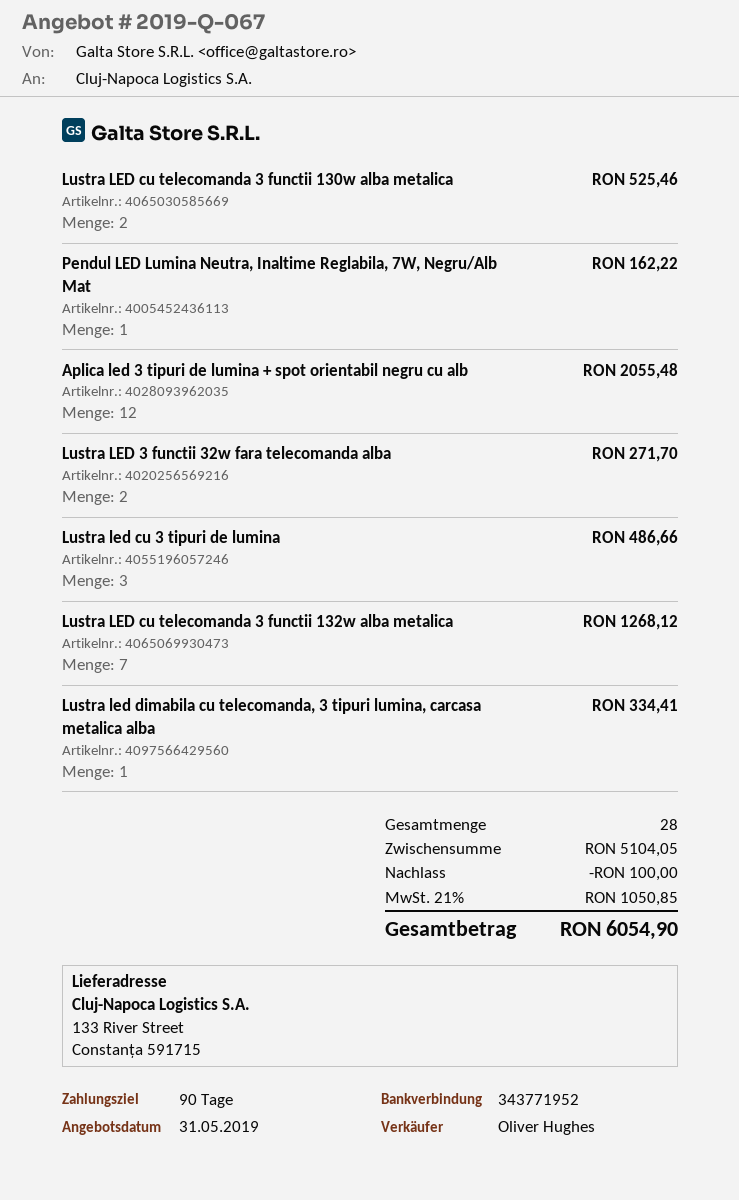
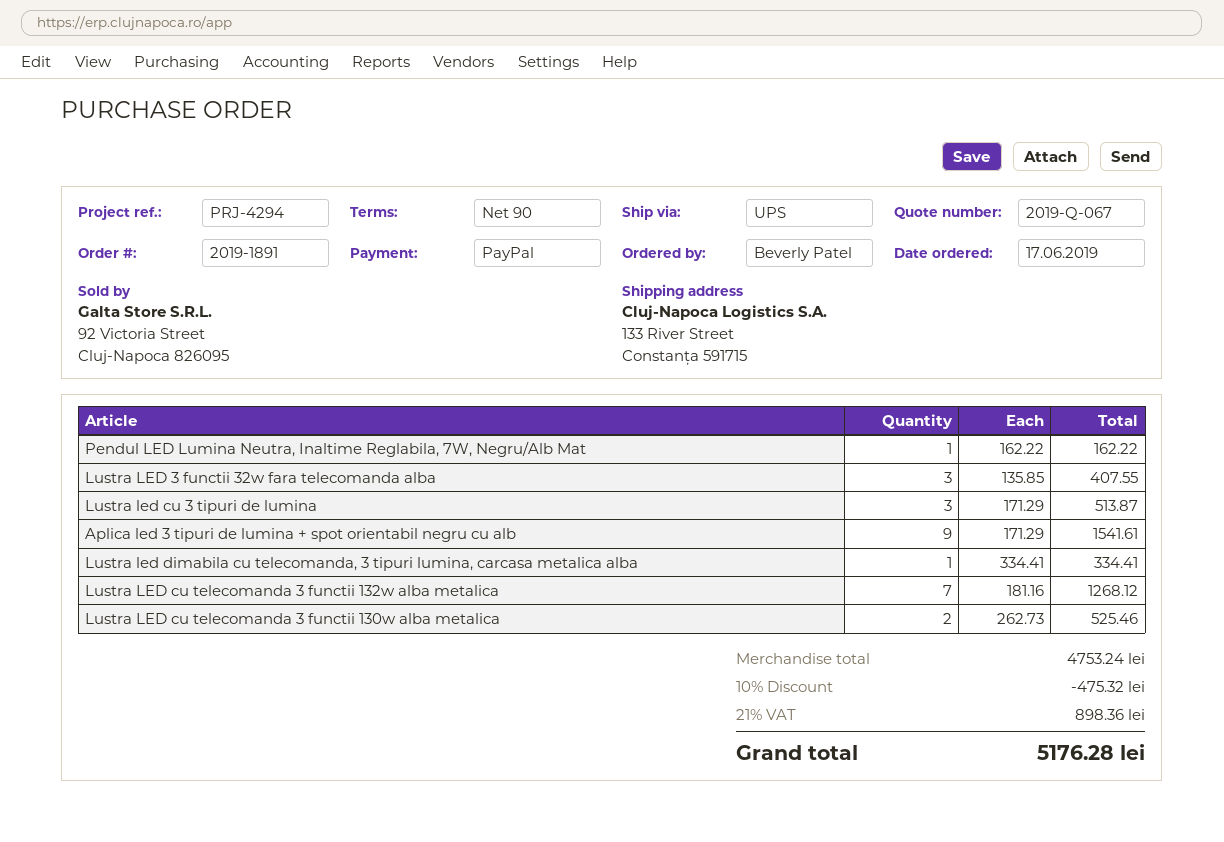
Aplica led 3 tipuri de lumina + spot orientabil negru cu alb: 12 for 2055.48 -> 9 for 1541.61
Lustra LED 3 functii 32w fara telecomanda alba: 2 for 271.70 -> 3 for 407.55
Lustra led cu 3 tipuri de lumina: 3 for 486.66 -> 3 for 513.87
subtotal: 5104.05 -> 4753.24
discount: 100.00 -> 475.32
tax: 21% = 1050.85 -> 21% = 898.36
total: 6054.90 -> 5176.28

